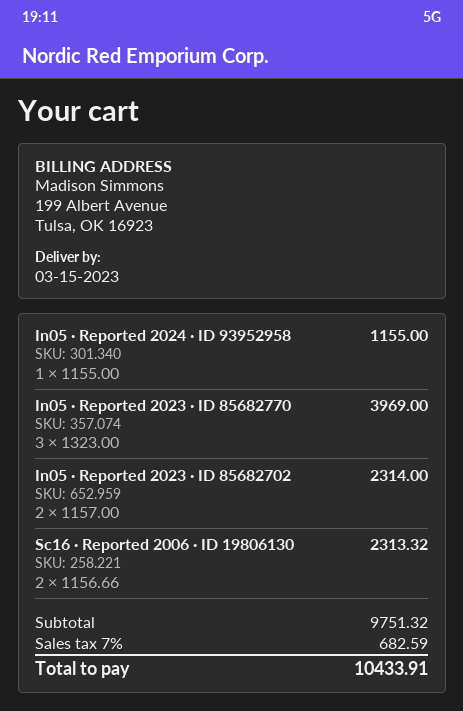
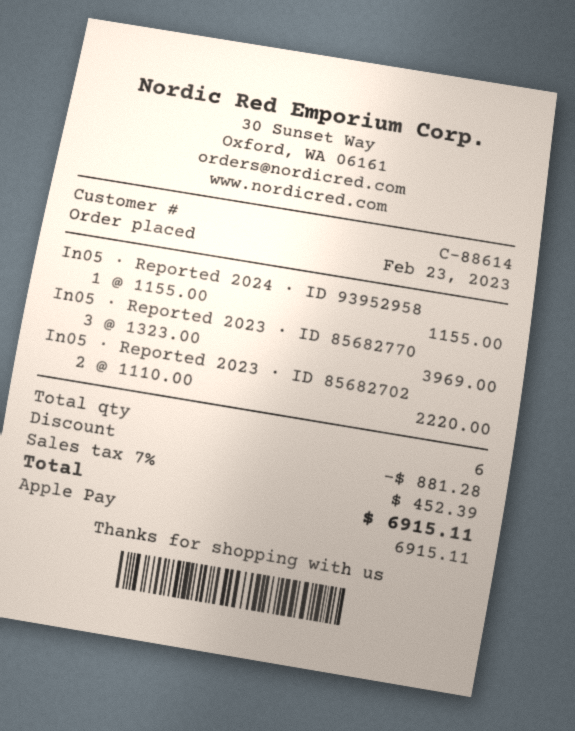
In05 · Reported 2023 · ID 85682702: 2 x 1157.00 = 2314.00 -> 2 x 1110.00 = 2220.00
Sc16 · Reported 2006 · ID 19806130: 2 x 1156.66 = 2313.32 -> none
discount: none -> 881.28
tax: 7% = 682.59 -> 7% = 452.39
total: 10433.91 -> 6915.11

